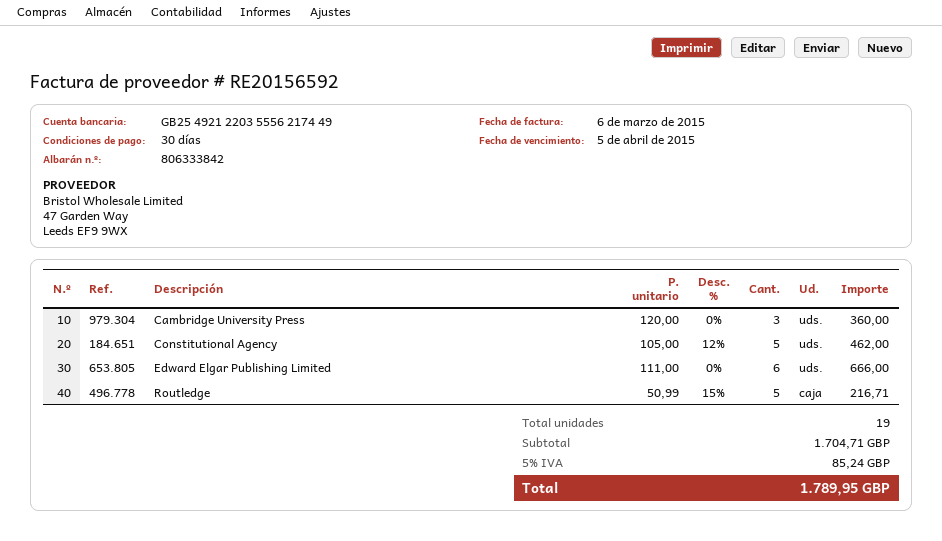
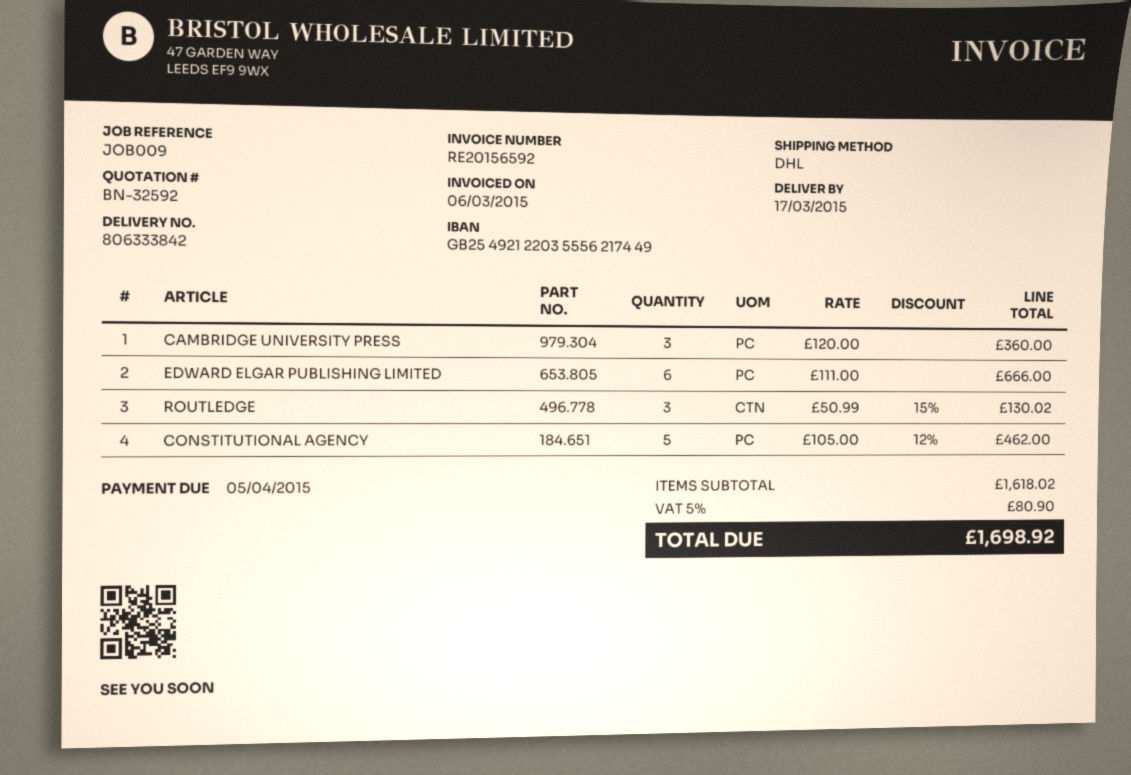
Routledge: 5 x 50.99 - 15% = 216.71 -> 3 x 50.99 - 15% = 130.02
subtotal: 1704.71 -> 1618.02
tax: 5% = 85.24 -> 5% = 80.90
total: 1789.95 -> 1698.92

